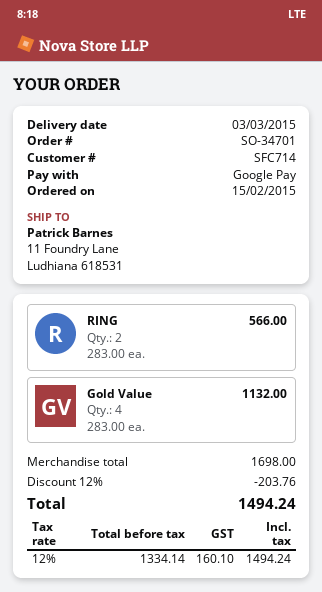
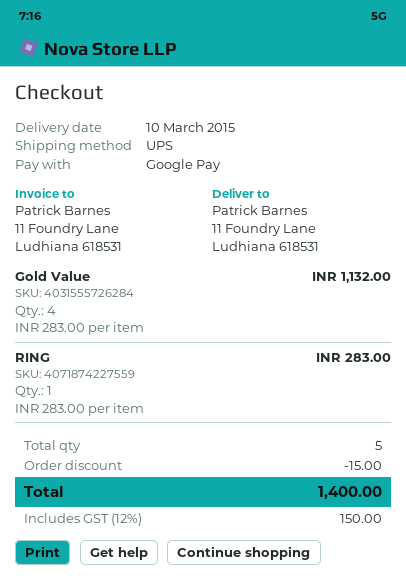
delivery date: 2015-03-03 -> 2015-03-10
RING: 2 x 283.00 = 566.00 -> 1 x 283.00 = 283.00
discount: 203.76 -> 15.00
tax: 12% = 160.10 -> 12% = 150.00
total: 1494.24 -> 1400.00

